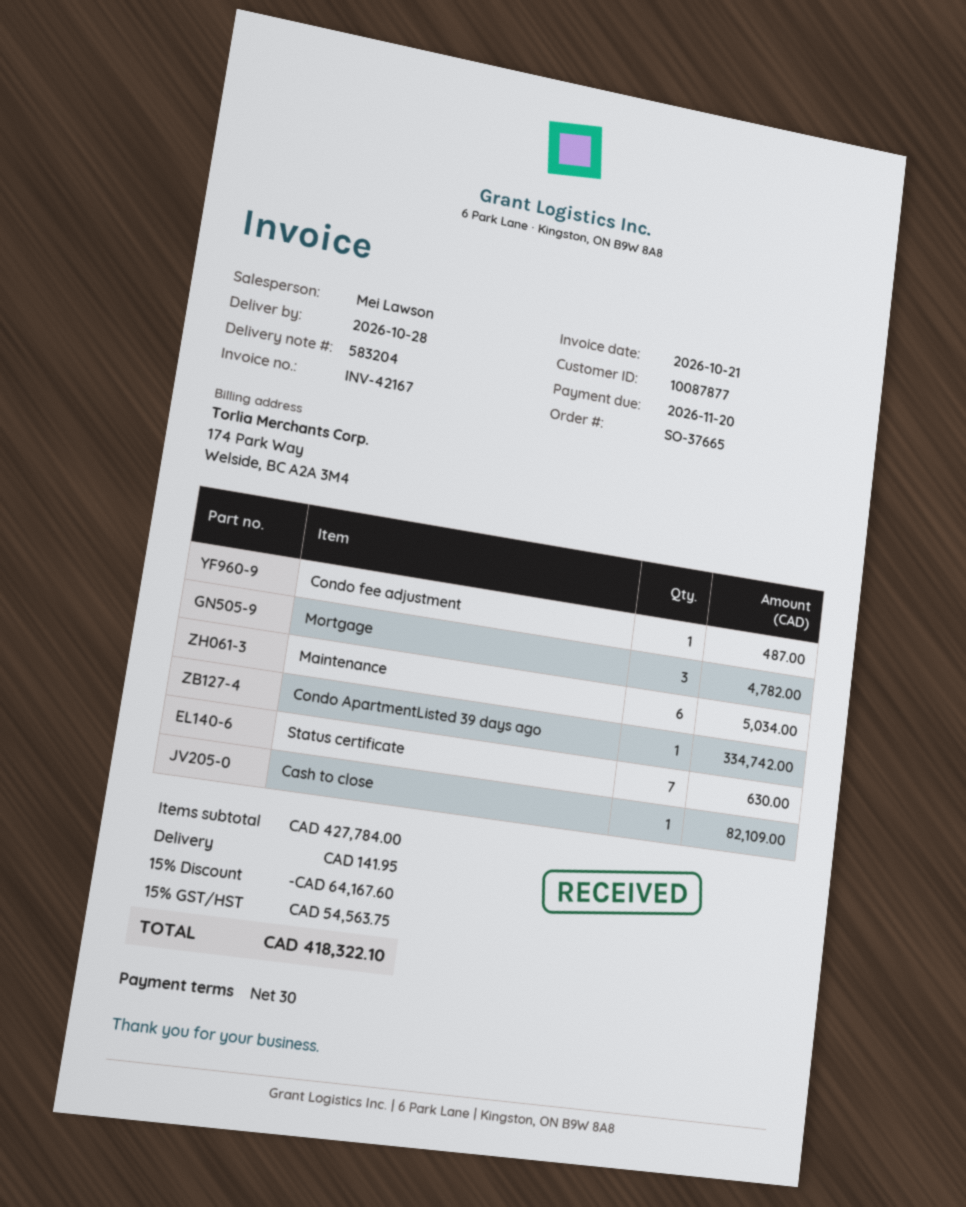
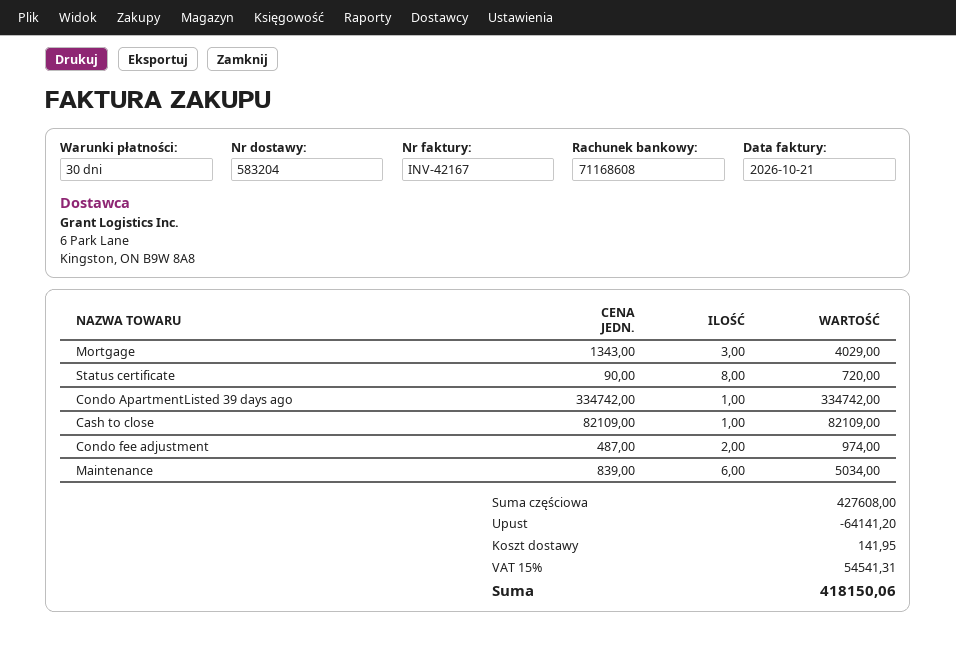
Condo fee adjustment: 1 for 487.00 -> 2 for 974.00
Mortgage: 3 for 4782.00 -> 3 for 4029.00
Status certificate: 7 for 630.00 -> 8 for 720.00
subtotal: 427784.00 -> 427608.00
discount: 64167.60 -> 64141.20
tax: 15% = 54563.75 -> 15% = 54541.31
total: 418322.10 -> 418150.06

